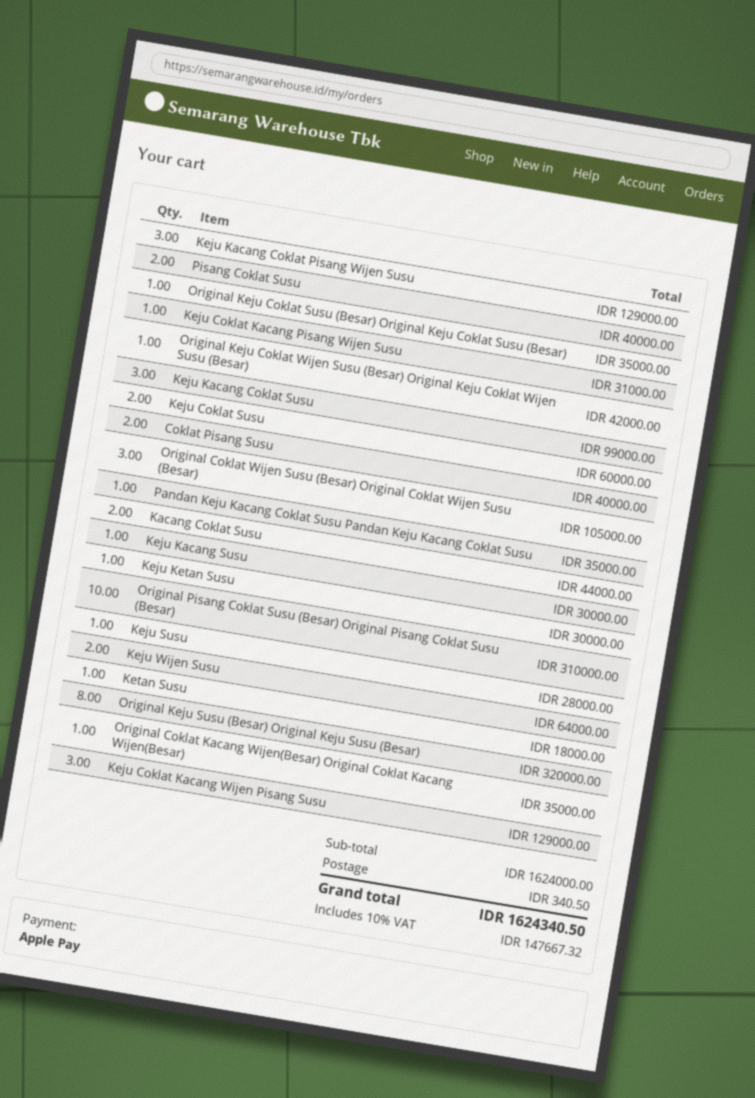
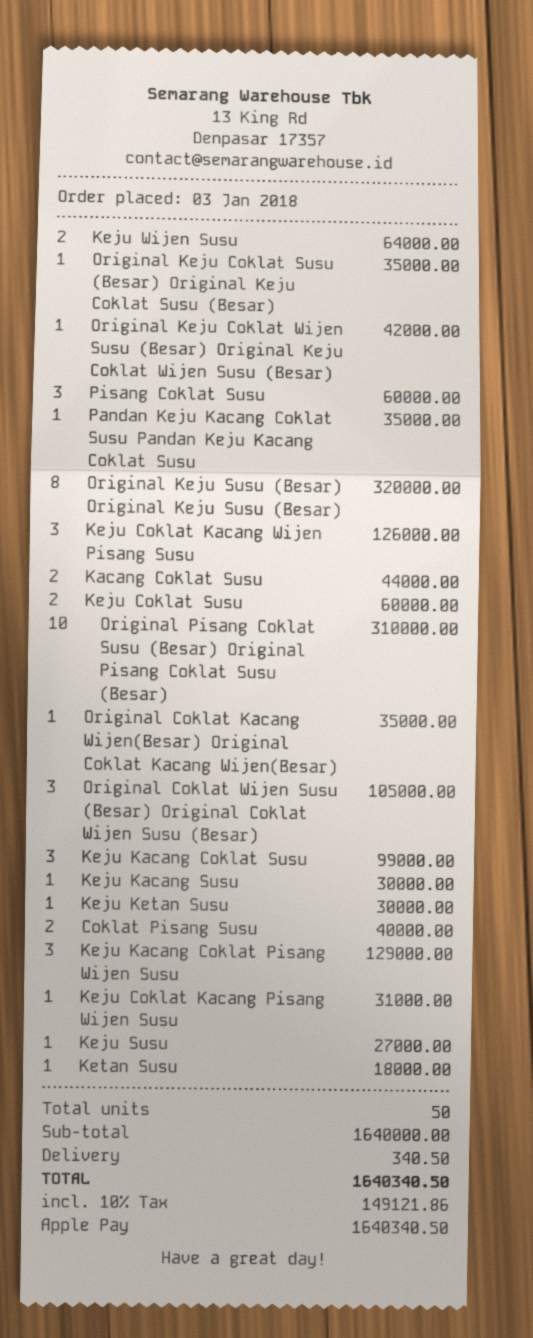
Pisang Coklat Susu: 2 for 40000.00 -> 3 for 60000.00
Keju Susu: 1 for 28000.00 -> 1 for 27000.00
Keju Coklat Kacang Wijen Pisang Susu: 3 for 129000.00 -> 3 for 126000.00
subtotal: 1624000.00 -> 1640000.00
tax: 10% = 147667.32 -> 10% = 149121.86
total: 1624340.50 -> 1640340.50

